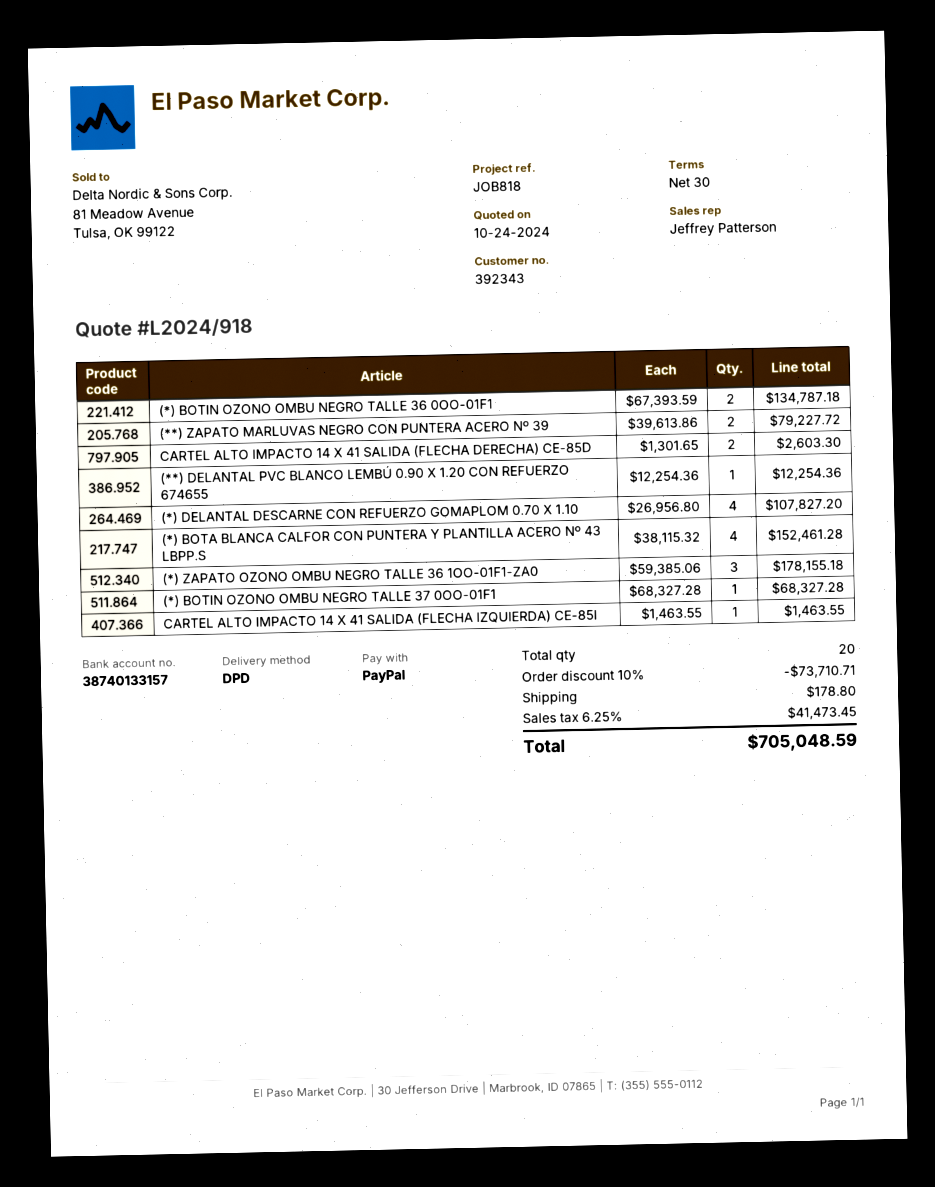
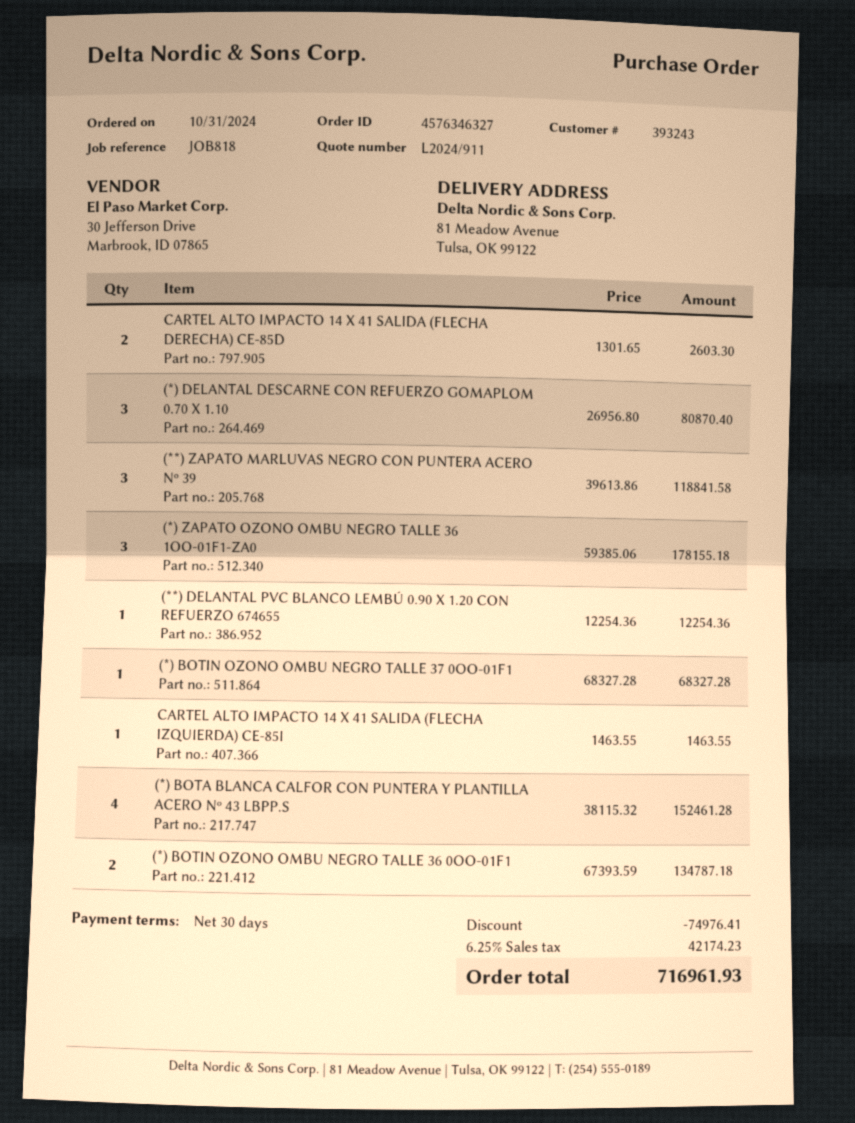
quote number: L2024/918 -> L2024/911
customer number: 392343 -> 393243
(**) ZAPATO MARLUVAS NEGRO CON PUNTERA ACERO Nº 39: 2 x 39613.86 = 79227.72 -> 3 x 39613.86 = 118841.58
(*) DELANTAL DESCARNE CON REFUERZO GOMAPLOM 0.70 X 1.10: 4 x 26956.80 = 107827.20 -> 3 x 26956.80 = 80870.40
discount: 73710.71 -> 74976.41
shipping: 178.80 -> none
tax: 6.25% = 41473.45 -> 6.25% = 42174.23
total: 705048.59 -> 716961.93

